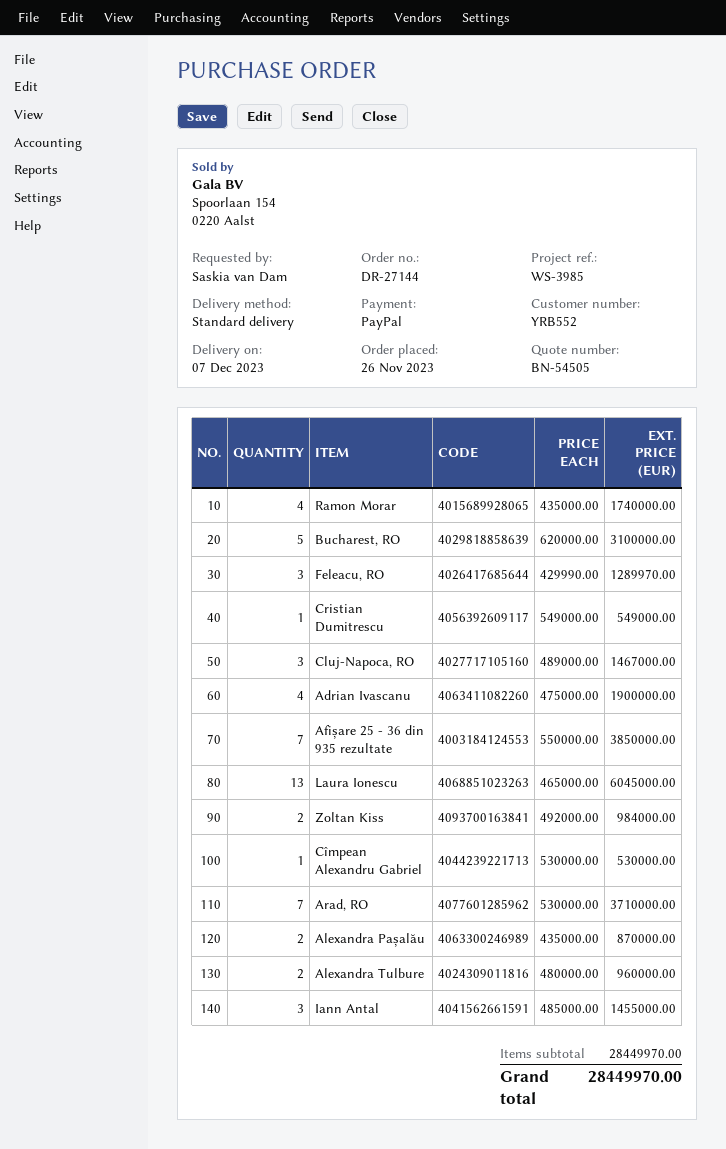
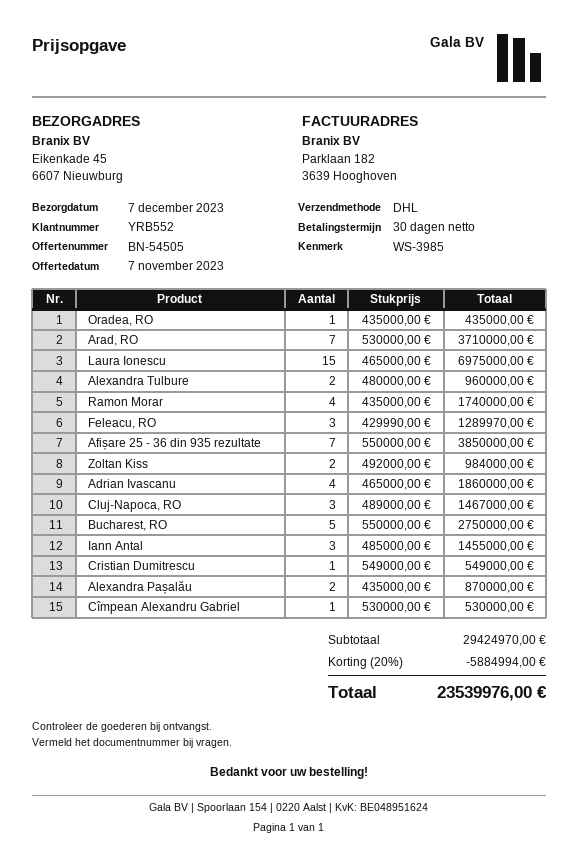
shipping method: standard -> DHL
Bucharest, RO: 5 x 620000.00 = 3100000.00 -> 5 x 550000.00 = 2750000.00
Adrian Ivascanu: 4 x 475000.00 = 1900000.00 -> 4 x 465000.00 = 1860000.00
Laura Ionescu: 13 x 465000.00 = 6045000.00 -> 15 x 465000.00 = 6975000.00
Oradea, RO: none -> 1 x 435000.00 = 435000.00
subtotal: 28449970.00 -> 29424970.00
discount: none -> 20% = 5884994.00
total: 28449970.00 -> 23539976.00

